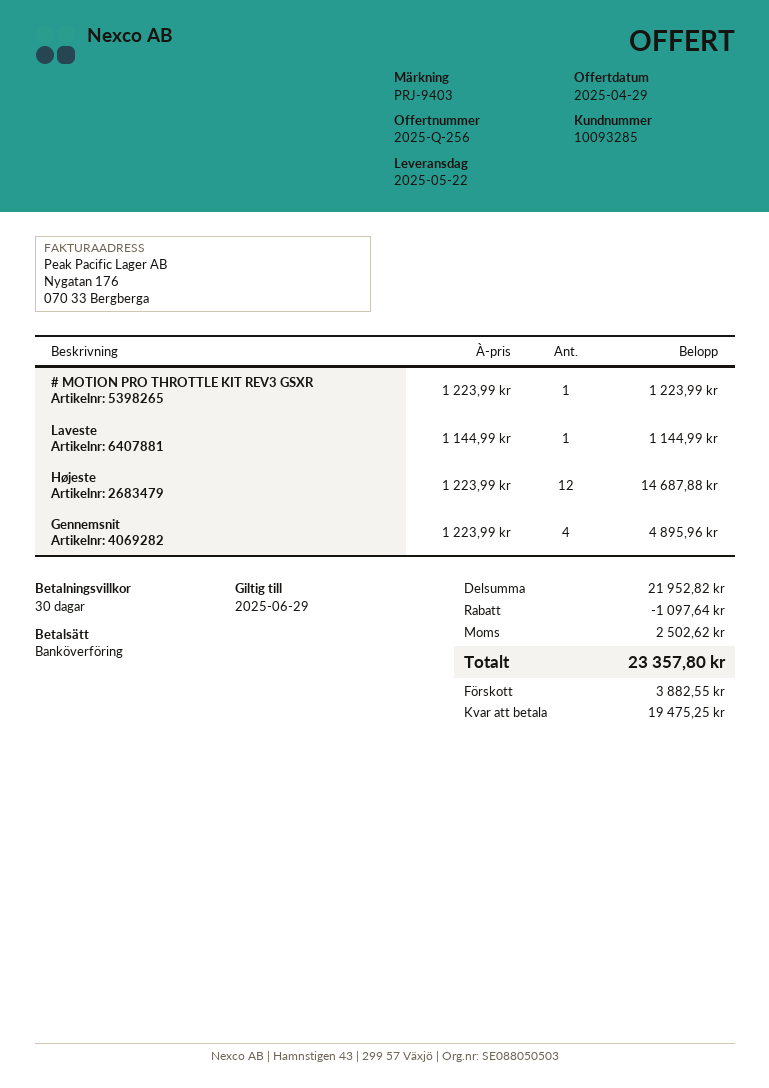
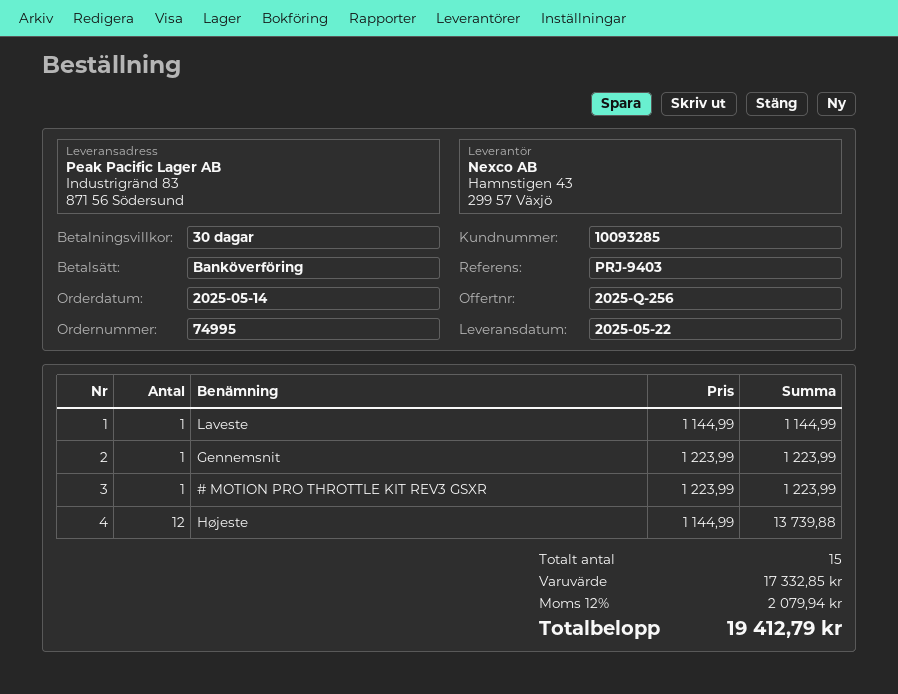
Højeste: 12 x 1223.99 = 14687.88 -> 12 x 1144.99 = 13739.88
Gennemsnit: 4 x 1223.99 = 4895.96 -> 1 x 1223.99 = 1223.99
subtotal: 21952.82 -> 17332.85
discount: 1097.64 -> none
tax: 2502.62 -> 2079.94
total: 23357.80 -> 19412.79

